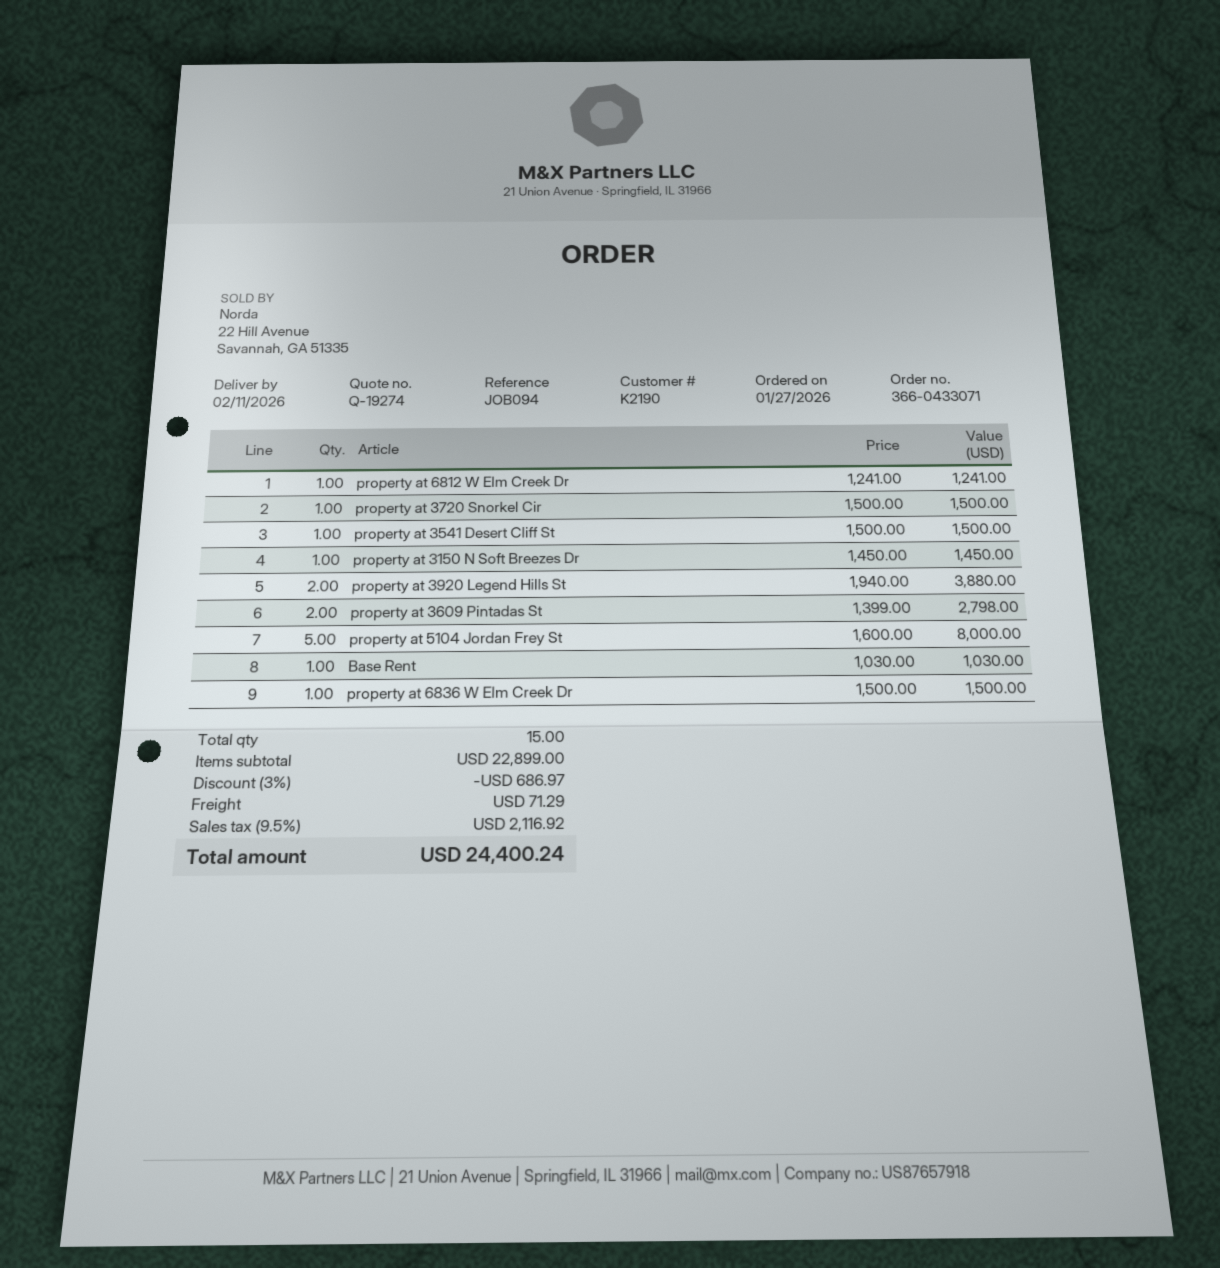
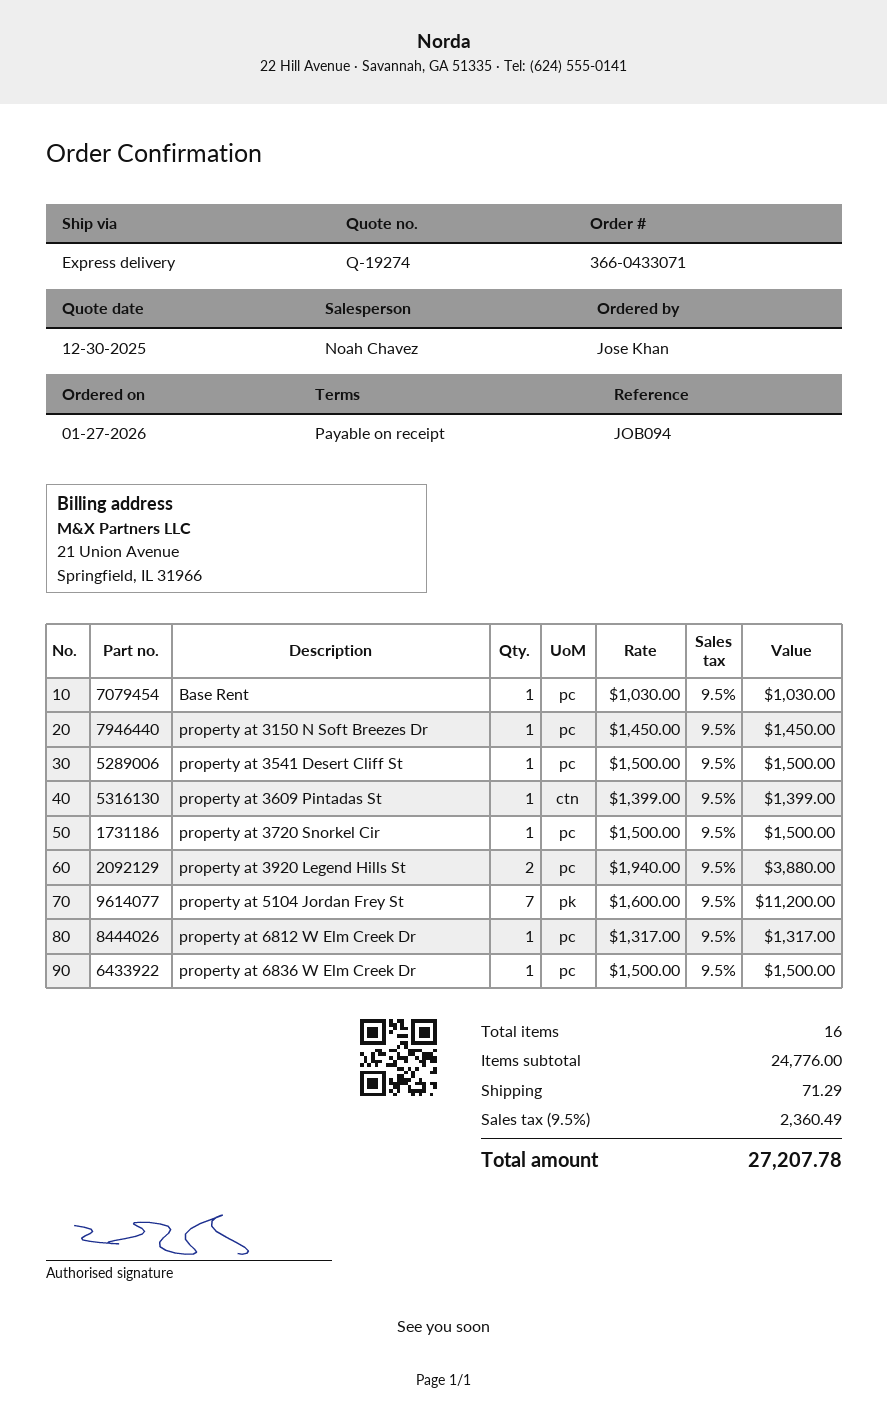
property at 6812 W Elm Creek Dr: 1 x 1241.00 = 1241.00 -> 1 x 1317.00 = 1317.00
property at 3609 Pintadas St: 2 x 1399.00 = 2798.00 -> 1 x 1399.00 = 1399.00
property at 5104 Jordan Frey St: 5 x 1600.00 = 8000.00 -> 7 x 1600.00 = 11200.00
total quantity: 15 -> 16
subtotal: 22899.00 -> 24776.00
discount: 3% = 686.97 -> none
tax: 9.5% = 2116.92 -> 9.5% = 2360.49
total: 24400.24 -> 27207.78

